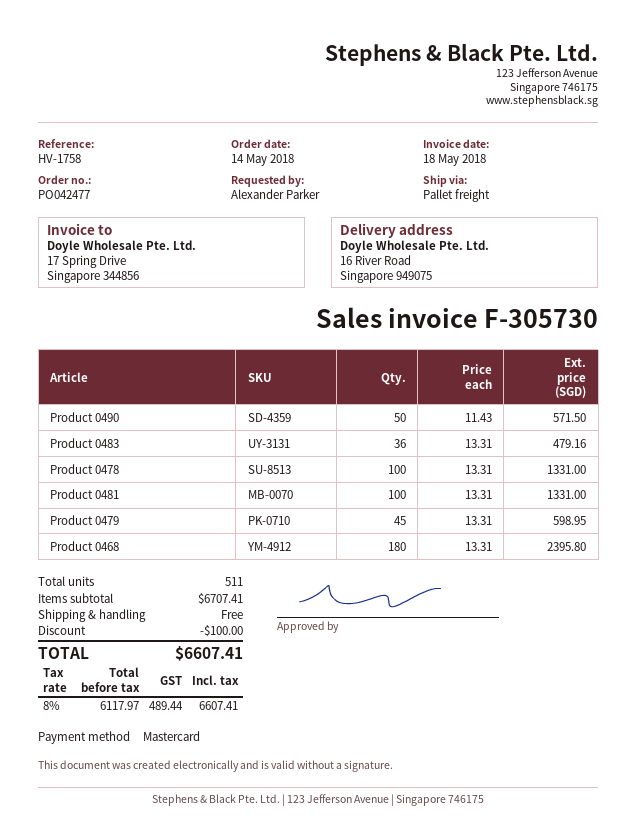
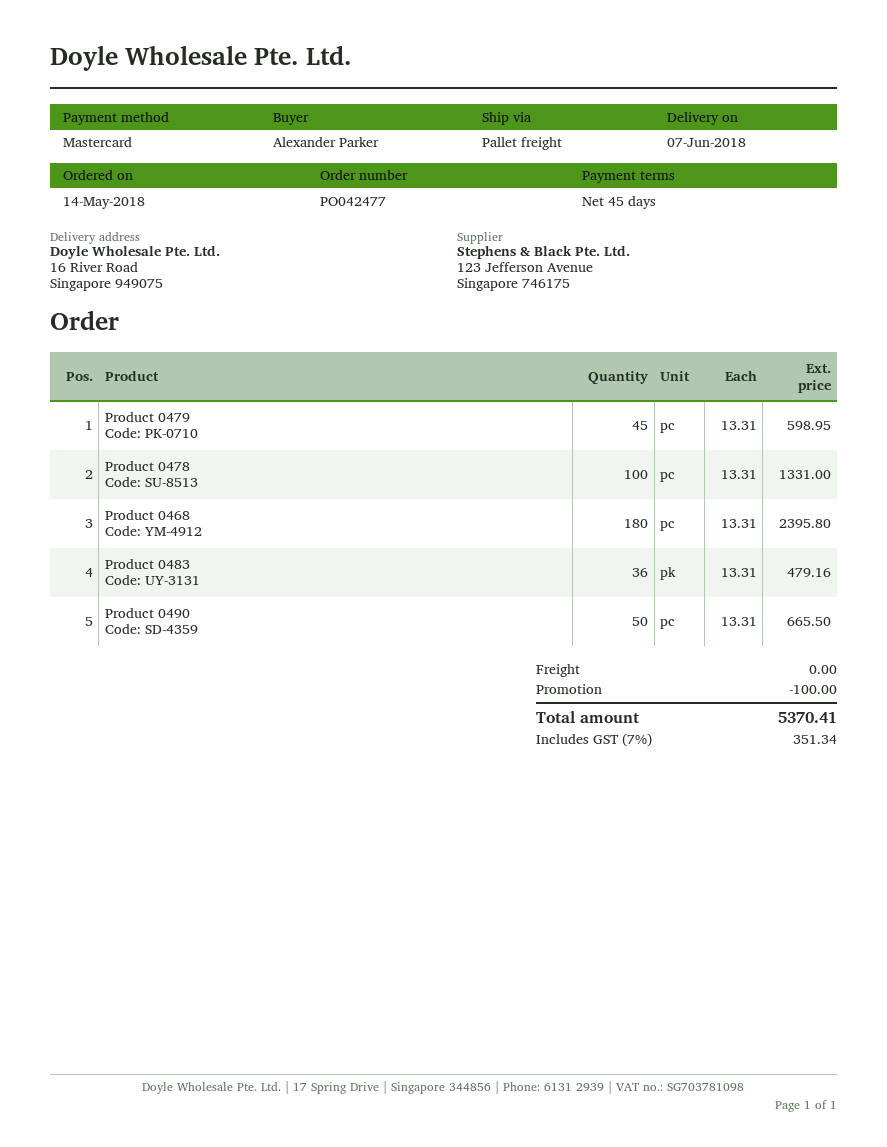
Product 0490: 50 x 11.43 = 571.50 -> 50 x 13.31 = 665.50
Product 0481: 100 x 13.31 = 1331.00 -> none
tax: 8% = 489.44 -> 7% = 351.34
total: 6607.41 -> 5370.41

